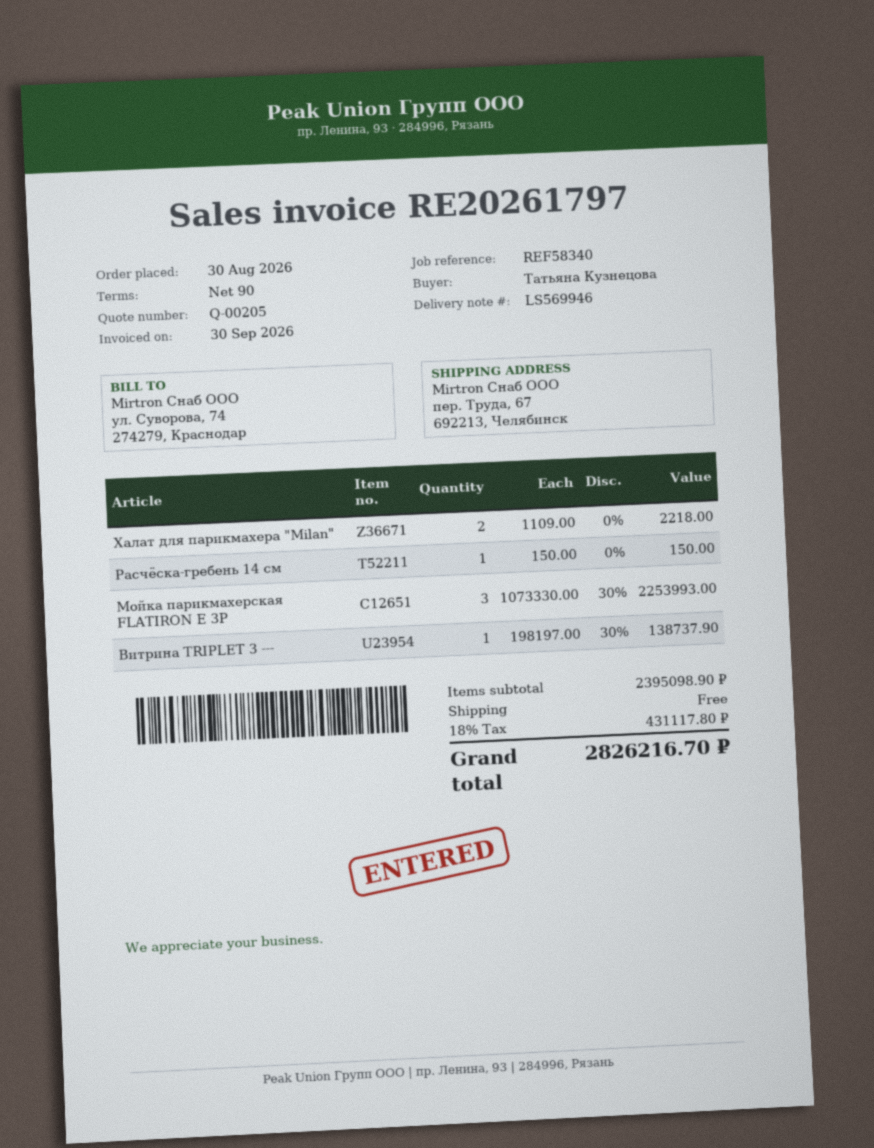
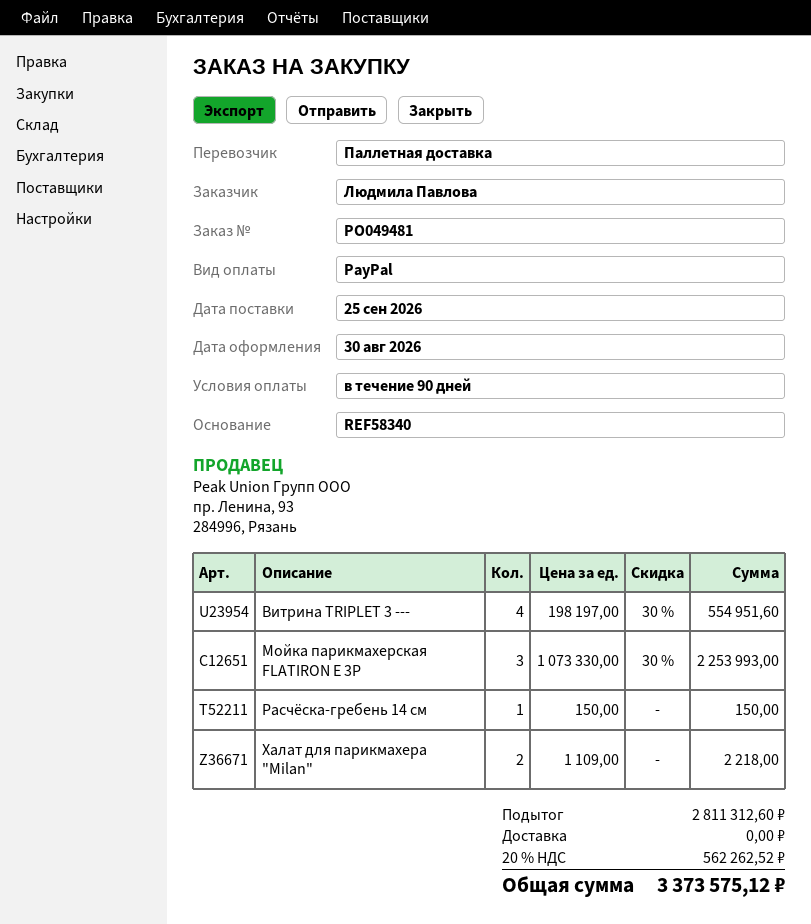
ordered by: Татьяна Кузнецова -> Людмила Павлова
Витрина TRIPLET 3 ---: 1 x 198197.00 - 30% = 138737.90 -> 4 x 198197.00 - 30% = 554951.60
subtotal: 2395098.90 -> 2811312.60
tax: 18% = 431117.80 -> 20% = 562262.52
total: 2826216.70 -> 3373575.12

